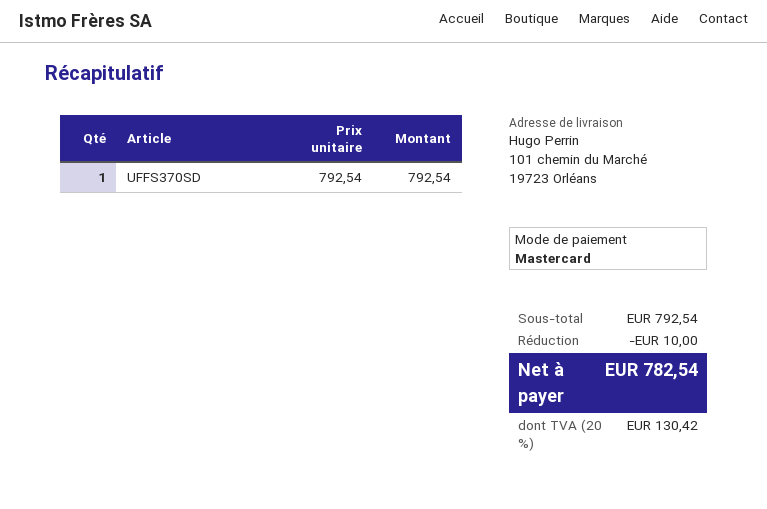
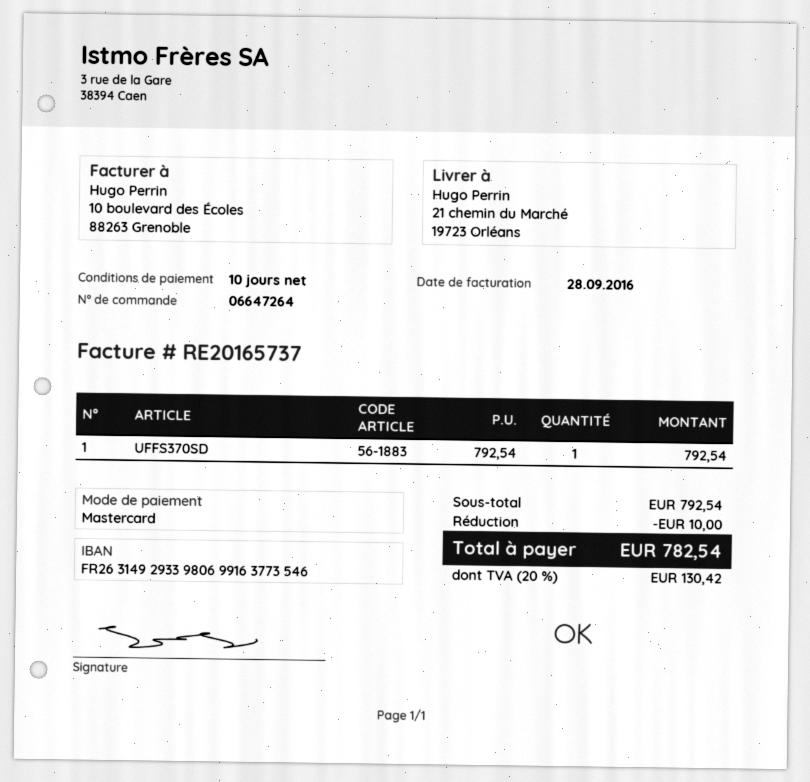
ship to: 101 chemin du Marché, 19723 Orléans -> 21 chemin du Marché, 19723 Orléans

